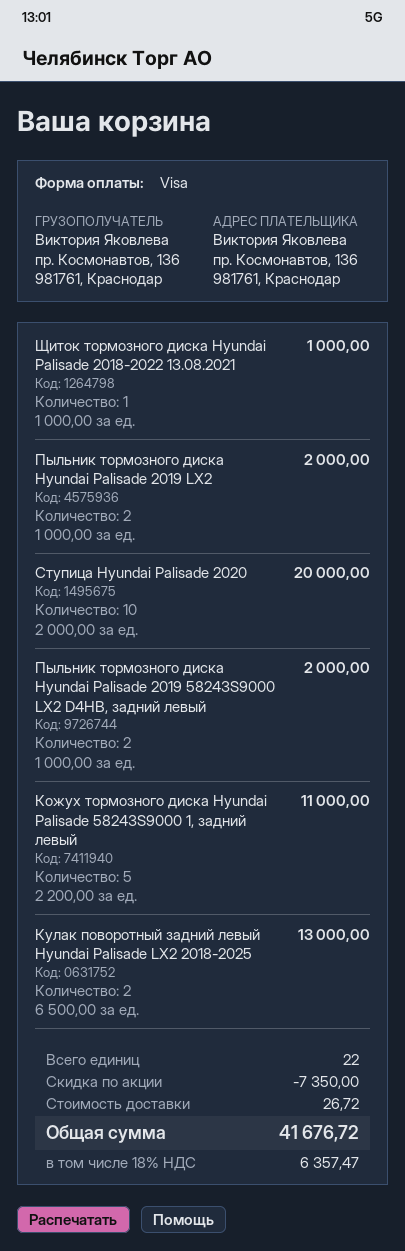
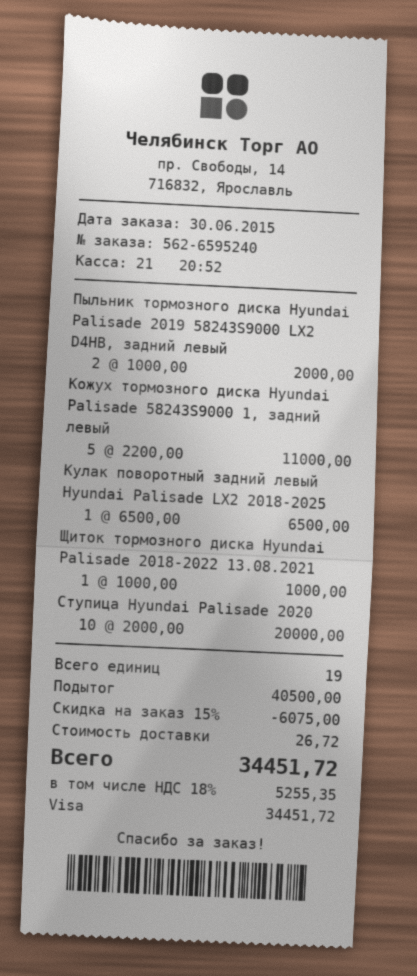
Пыльник тормозного диска Hyundai Palisade 2019 LX2: 2 x 1000.00 = 2000.00 -> none
Кулак поворотный задний левый Hyundai Palisade LX2 2018-2025: 2 x 6500.00 = 13000.00 -> 1 x 6500.00 = 6500.00
total quantity: 22 -> 19
discount: 7350.00 -> 6075.00
tax: 18% = 6357.47 -> 18% = 5255.35
total: 41676.72 -> 34451.72

